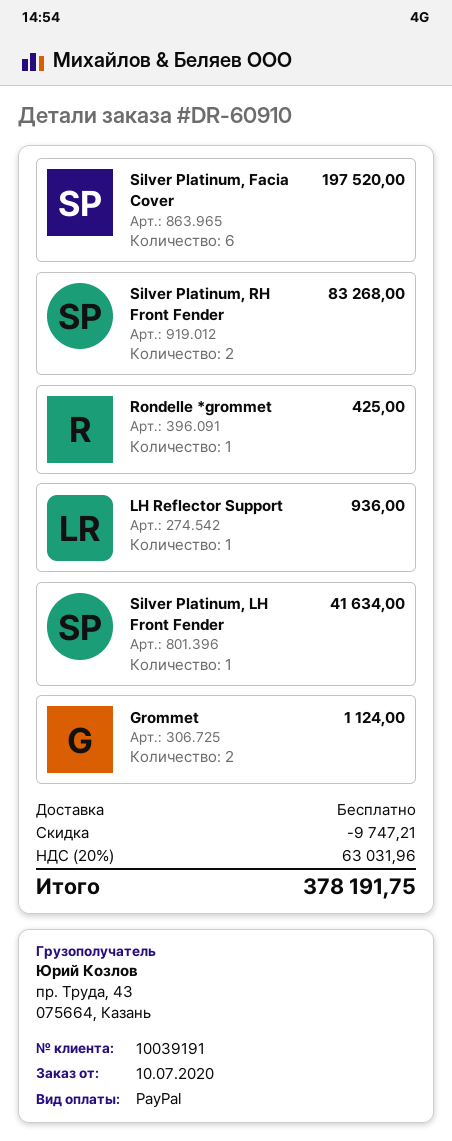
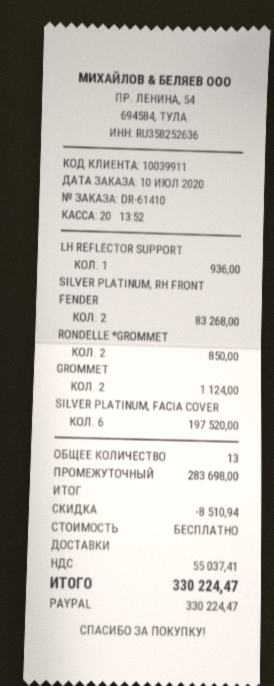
order number: DR-60910 -> DR-61410
customer number: 10039191 -> 10039911
Rondelle *grommet: 1 for 425.00 -> 2 for 850.00
Silver Platinum, LH Front Fender: 1 for 41634.00 -> none
discount: 9747.21 -> 8510.94
tax: 63031.96 -> 55037.41
total: 378191.75 -> 330224.47

